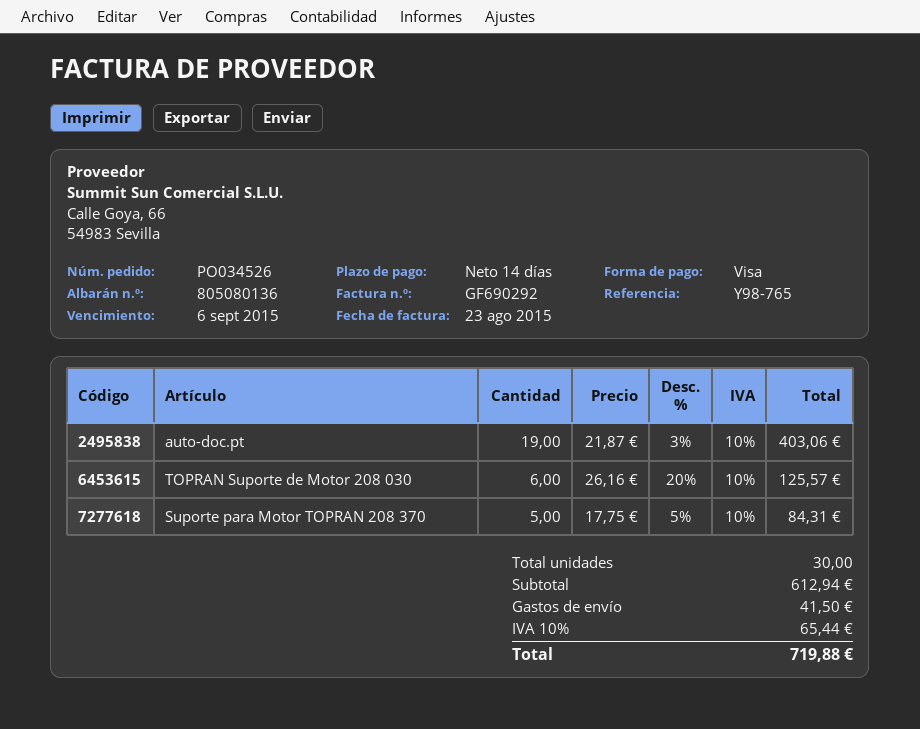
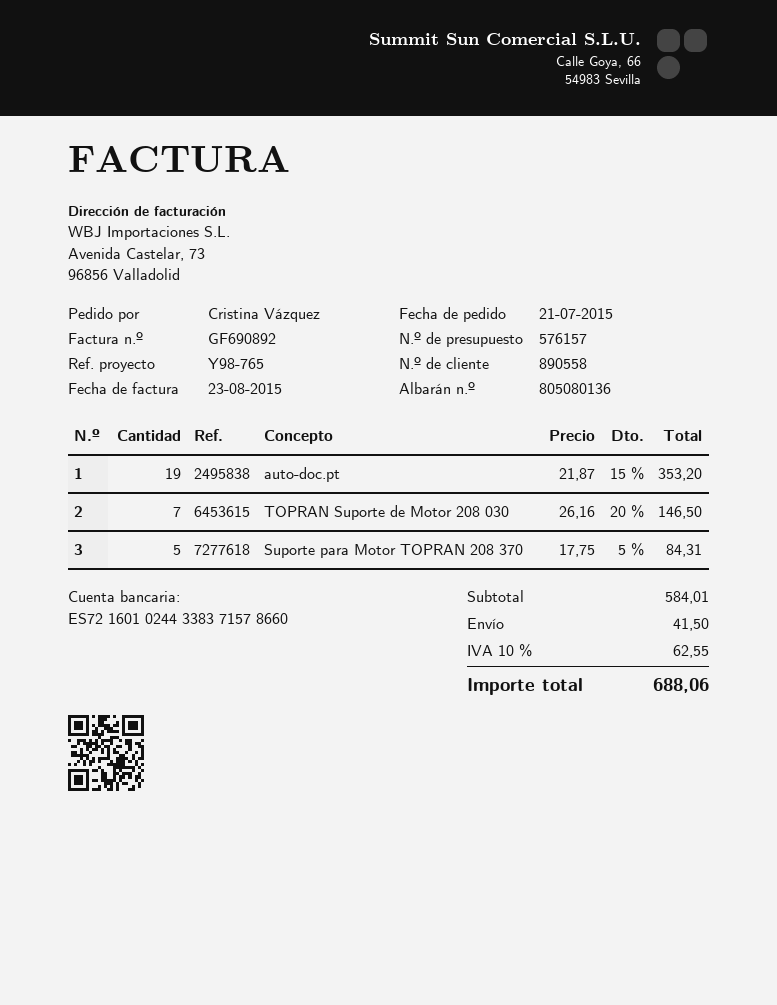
invoice number: GF690292 -> GF690892
auto-doc.pt: 19 x 21.87 - 3% = 403.06 -> 19 x 21.87 - 15% = 353.20
TOPRAN Suporte de Motor 208 030: 6 x 26.16 - 20% = 125.57 -> 7 x 26.16 - 20% = 146.50
subtotal: 612.94 -> 584.01
tax: 10% = 65.44 -> 10% = 62.55
total: 719.88 -> 688.06

